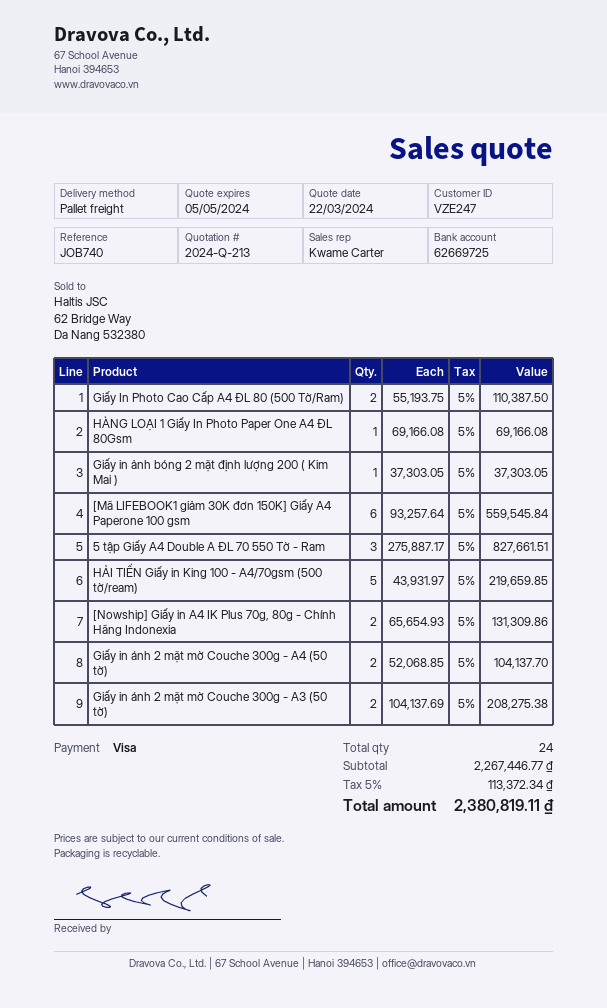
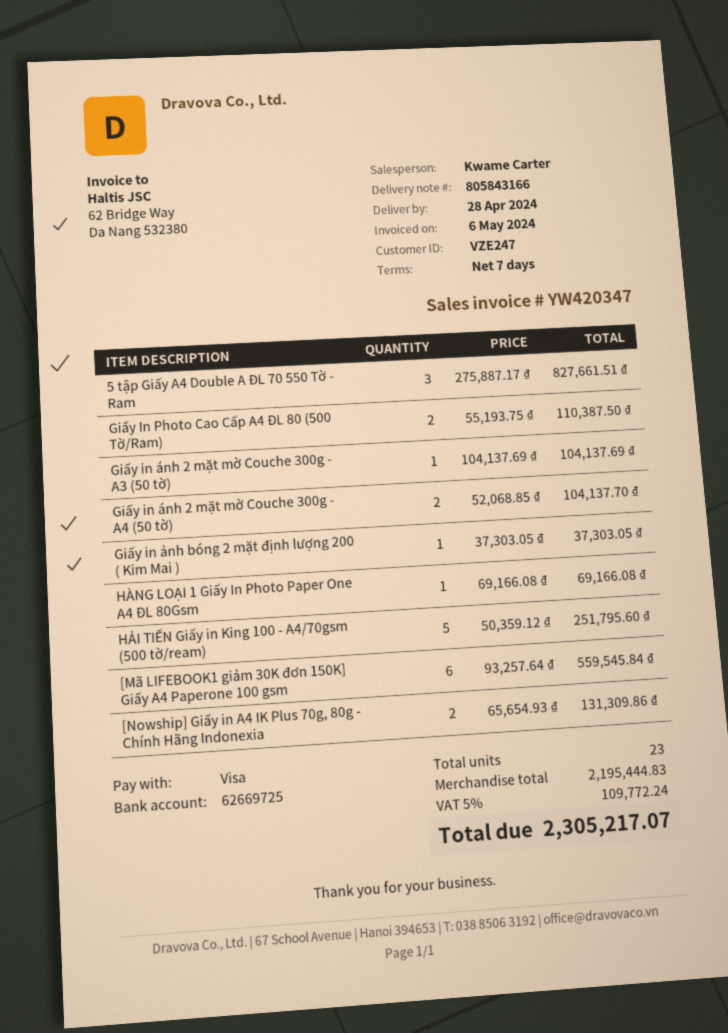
HẢI TIẾN Giấy in King 100 - A4/70gsm (500 tờ/ream): 5 x 43931.97 = 219659.85 -> 5 x 50359.12 = 251795.60
Giấy in ánh 2 mặt mờ Couche 300g - A3 (50 tờ): 2 x 104137.69 = 208275.38 -> 1 x 104137.69 = 104137.69
total quantity: 24 -> 23
subtotal: 2267446.77 -> 2195444.83
tax: 5% = 113372.34 -> 5% = 109772.24
total: 2380819.11 -> 2305217.07

